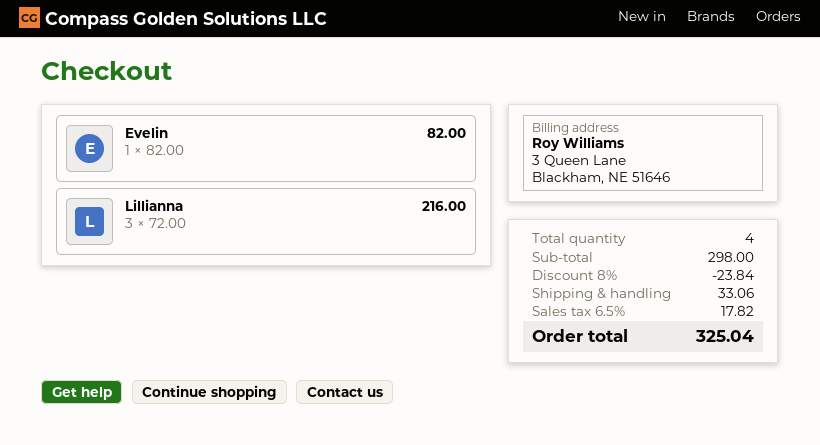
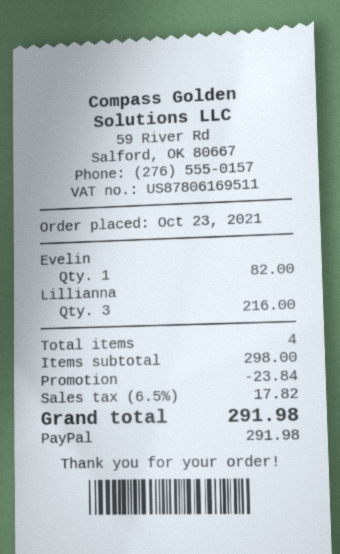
shipping: 33.06 -> none
total: 325.04 -> 291.98

